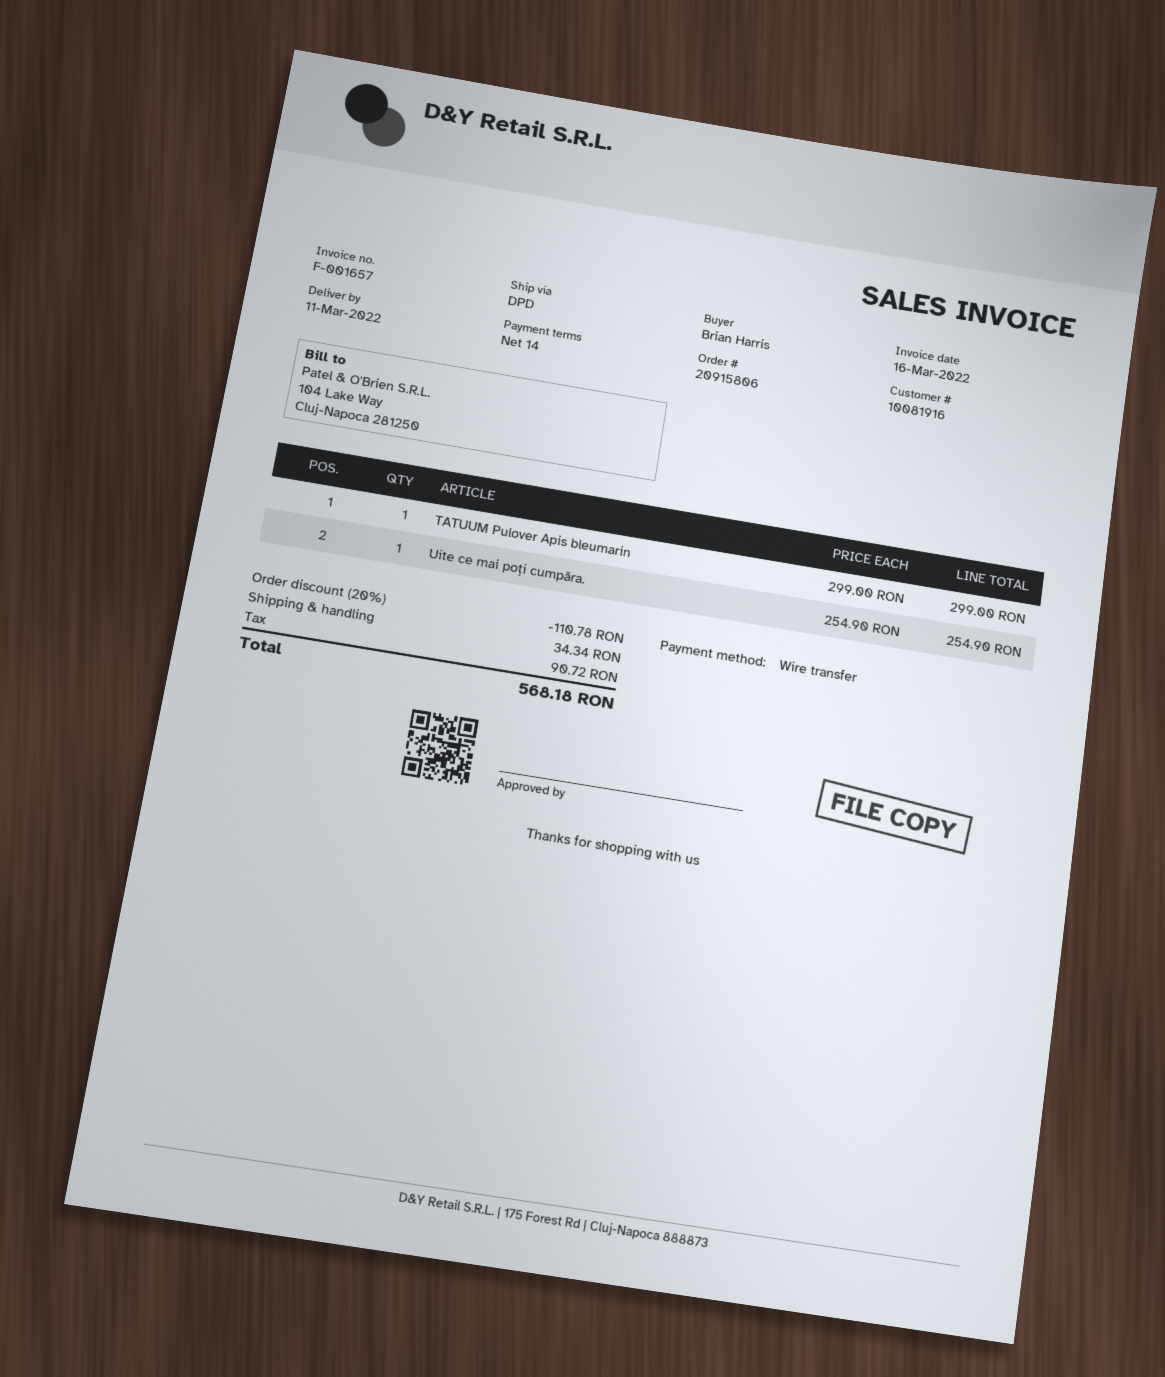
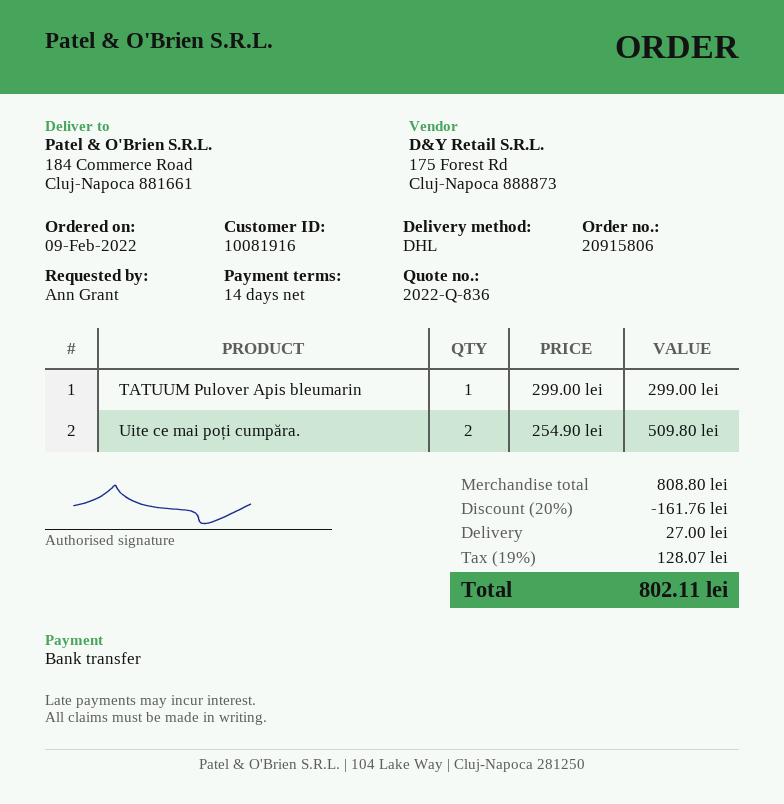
ordered by: Brian Harris -> Ann Grant
shipping method: DPD -> DHL
Uite ce mai poți cumpăra.: 1 x 254.90 = 254.90 -> 2 x 254.90 = 509.80
discount: 20% = 110.78 -> 20% = 161.76
shipping: 34.34 -> 27.00
tax: 90.72 -> 128.07
total: 568.18 -> 802.11

